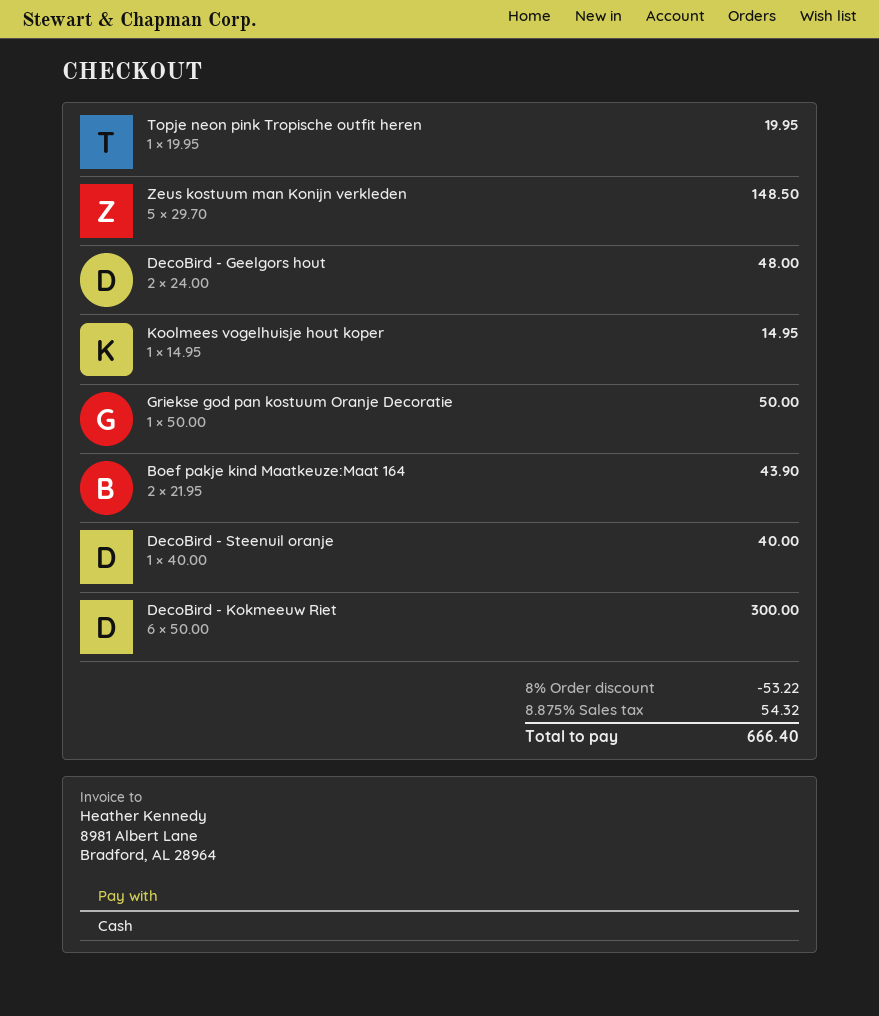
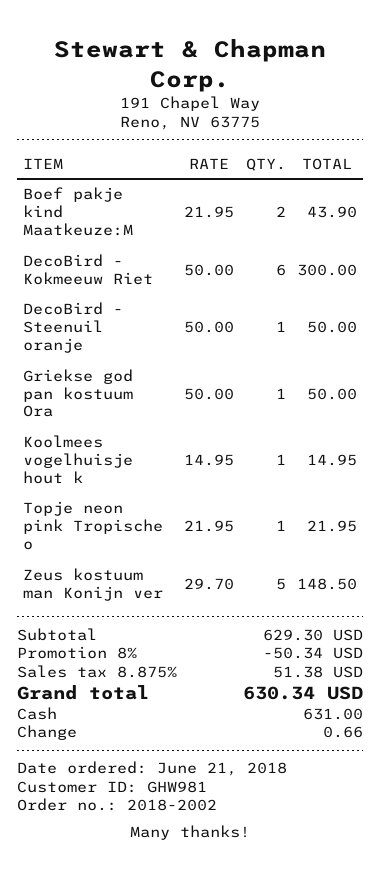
Topje neon pink Tropische outfit heren: 1 x 19.95 = 19.95 -> 1 x 21.95 = 21.95
DecoBird - Geelgors hout: 2 x 24.00 = 48.00 -> none
DecoBird - Steenuil oranje: 1 x 40.00 = 40.00 -> 1 x 50.00 = 50.00
discount: 8% = 53.22 -> 8% = 50.34
tax: 8.875% = 54.32 -> 8.875% = 51.38
total: 666.40 -> 630.34

